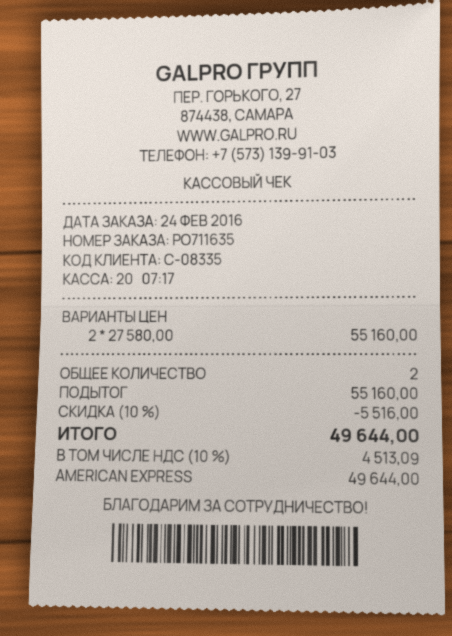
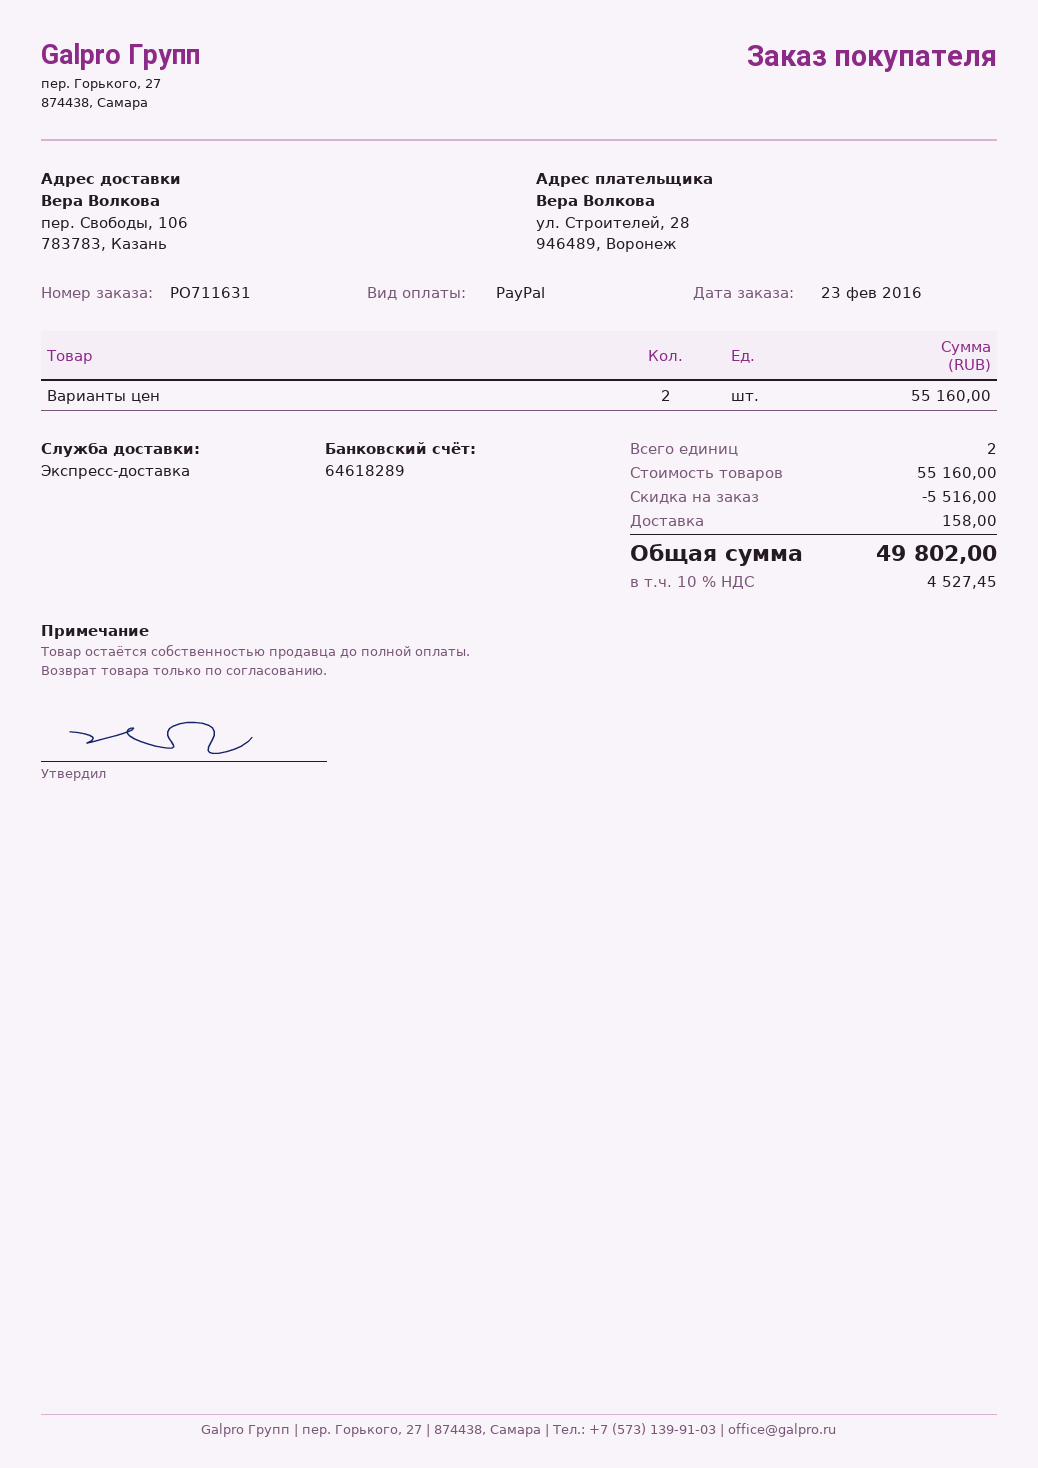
order number: PO711635 -> PO711631
order date: 2016-02-24 -> 2016-02-23
payment method: American Express -> PayPal
shipping: none -> 158.00
tax: 10% = 4513.09 -> 10% = 4527.45
total: 49644.00 -> 49802.00

